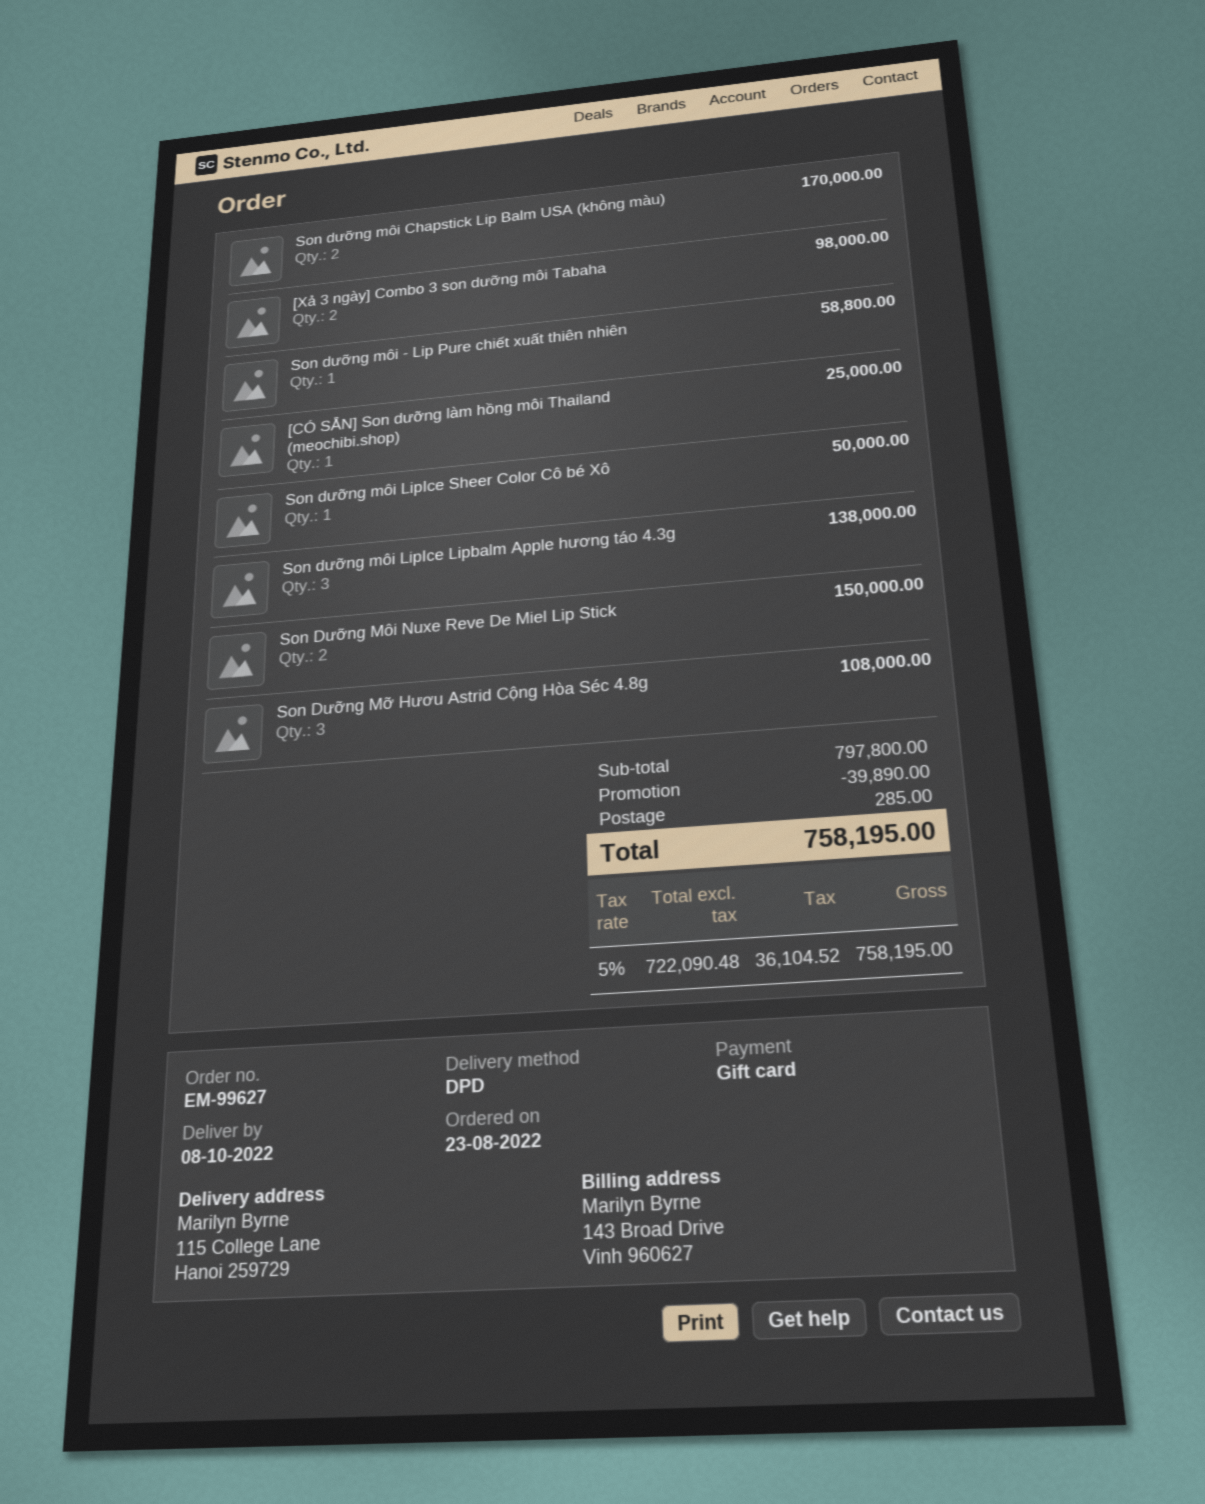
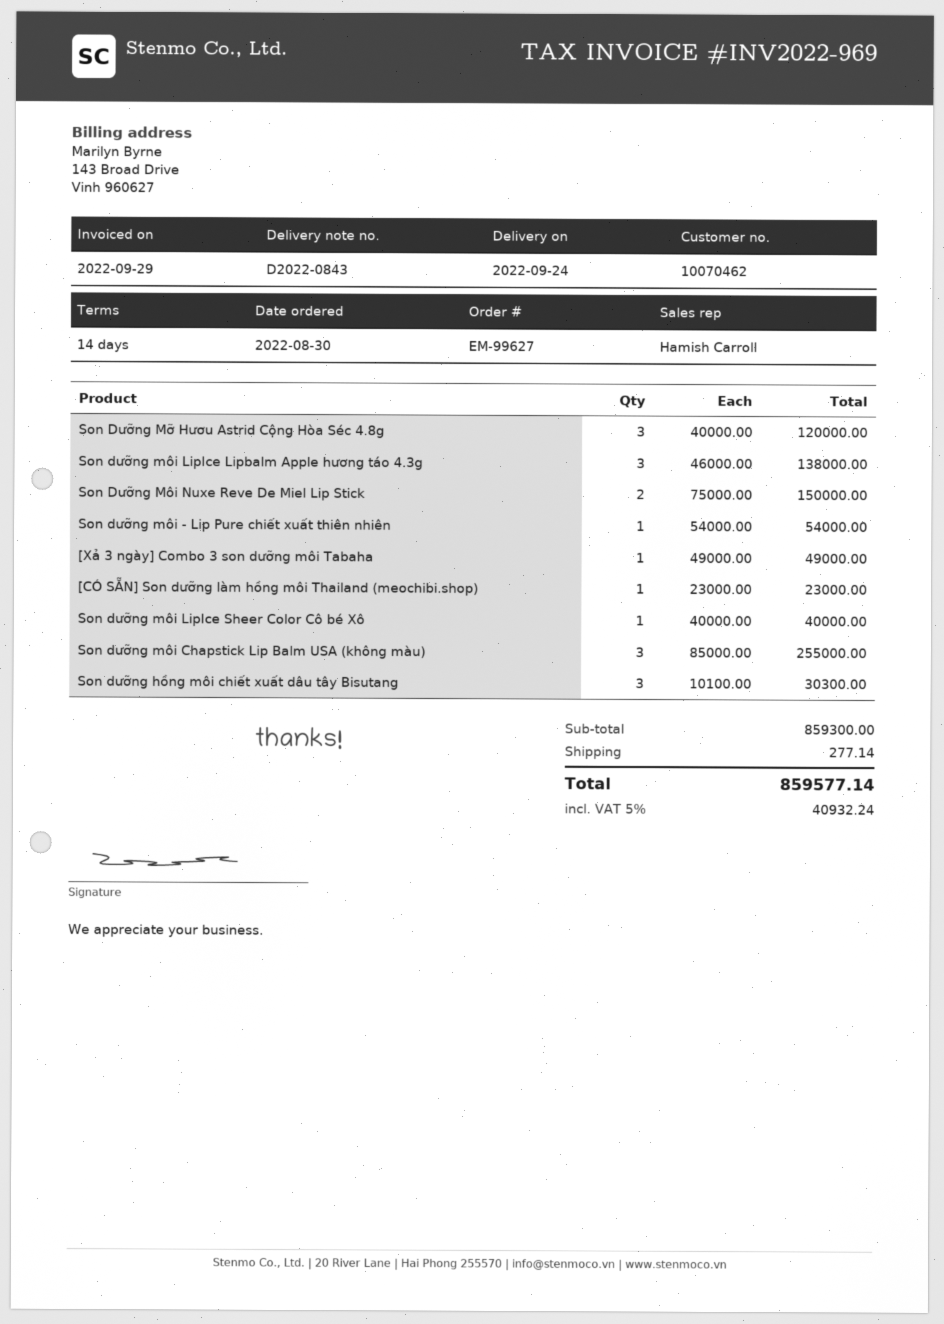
order date: 2022-08-23 -> 2022-08-30
delivery date: 2022-10-08 -> 2022-09-24
Son dưỡng môi Chapstick Lip Balm USA (không màu): 2 for 170000.00 -> 3 for 255000.00
[Xả 3 ngày] Combo 3 son dưỡng môi Tabaha: 2 for 98000.00 -> 1 for 49000.00
Son dưỡng môi - Lip Pure chiết xuất thiên nhiên: 1 for 58800.00 -> 1 for 54000.00
[CÓ SẴN] Son dưỡng làm hồng môi Thailand (meochibi.shop): 1 for 25000.00 -> 1 for 23000.00
Son dưỡng môi LipIce Sheer Color Cô bé Xô: 1 for 50000.00 -> 1 for 40000.00
Son Dưỡng Mỡ Hươu Astrid Cộng Hòa Séc 4.8g: 3 for 108000.00 -> 3 for 120000.00
Son dưỡng hồng môi chiết xuất dâu tây Bisutang: none -> 3 for 30300.00
subtotal: 797800.00 -> 859300.00
discount: 39890.00 -> none
shipping: 285.00 -> 277.14
tax: 5% = 36104.52 -> 5% = 40932.24
total: 758195.00 -> 859577.14

